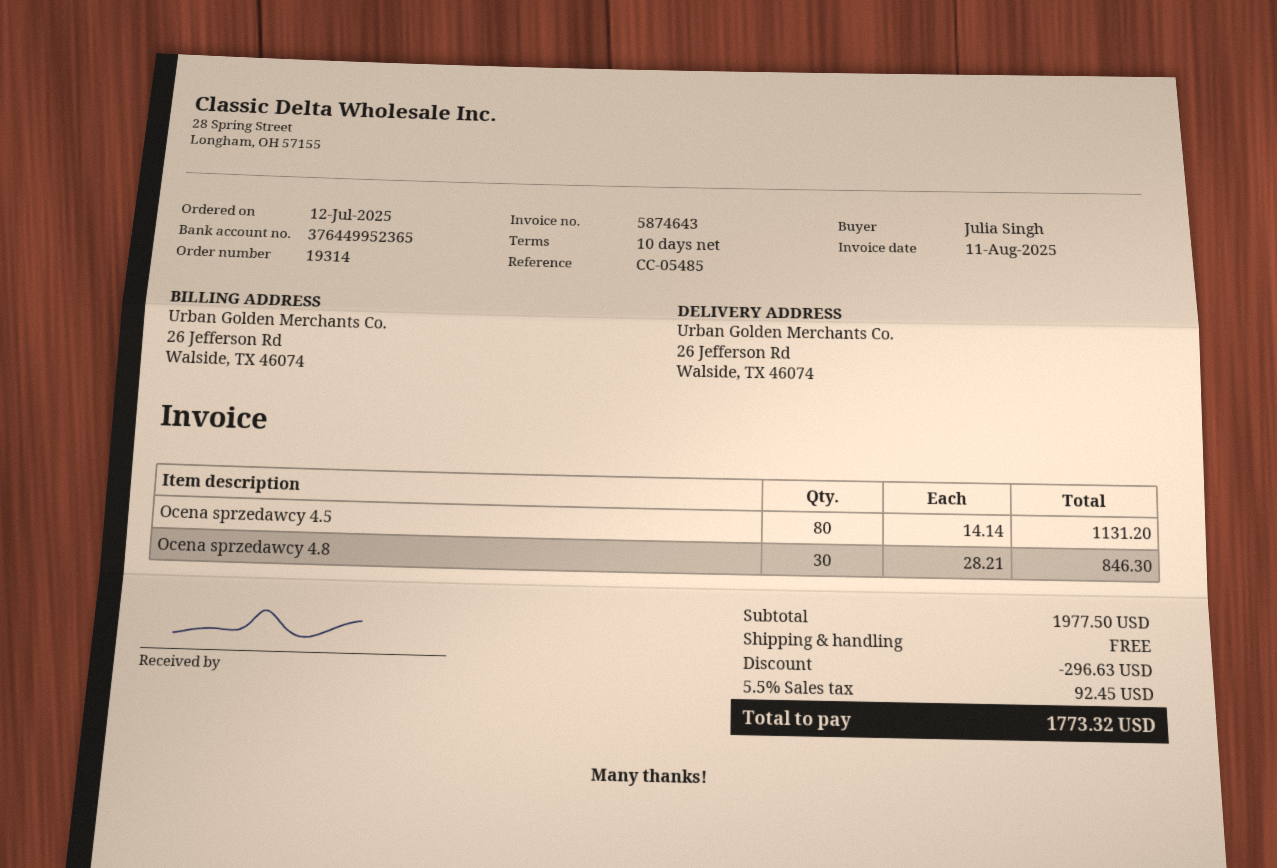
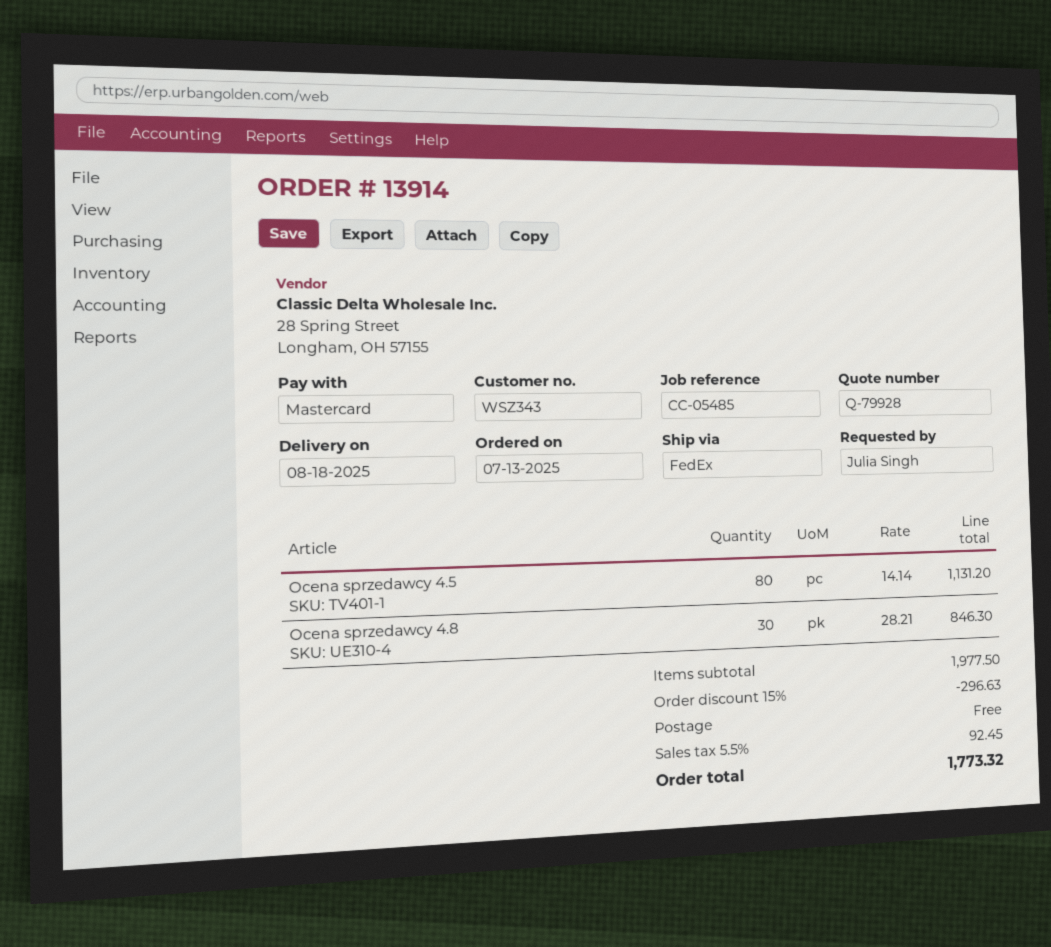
order number: 19314 -> 13914
order date: 2025-07-12 -> 2025-07-13

